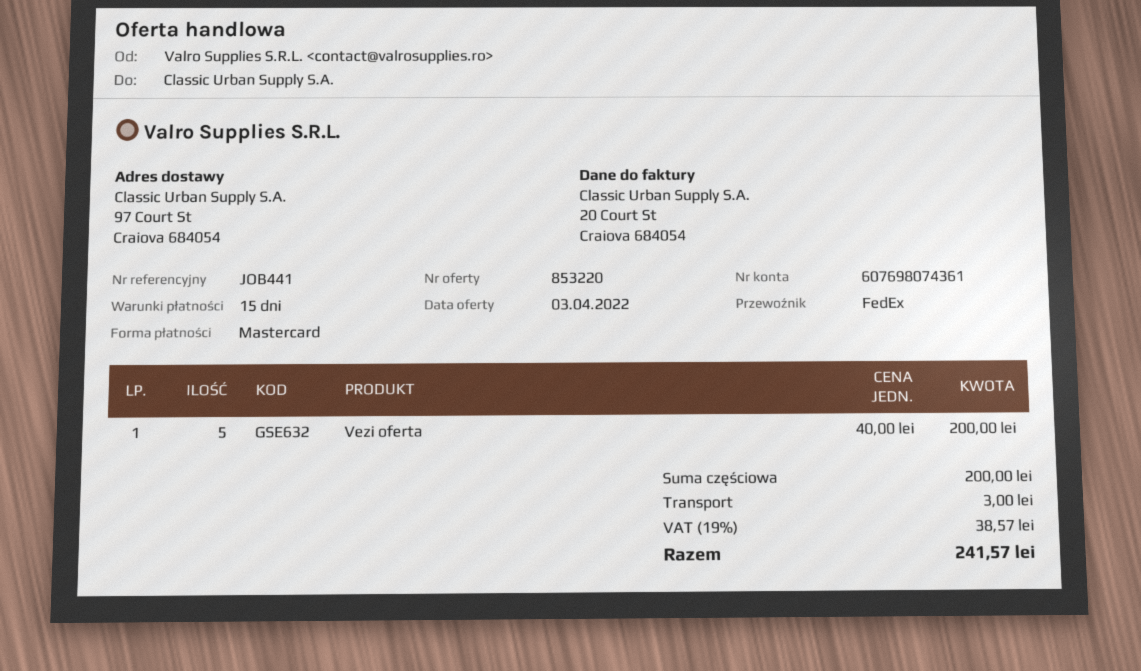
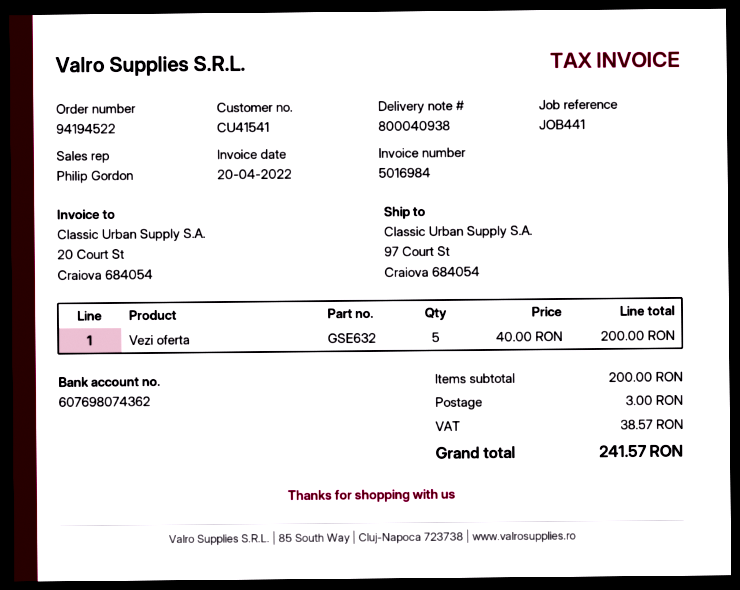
bank account: 607698074361 -> 607698074362

